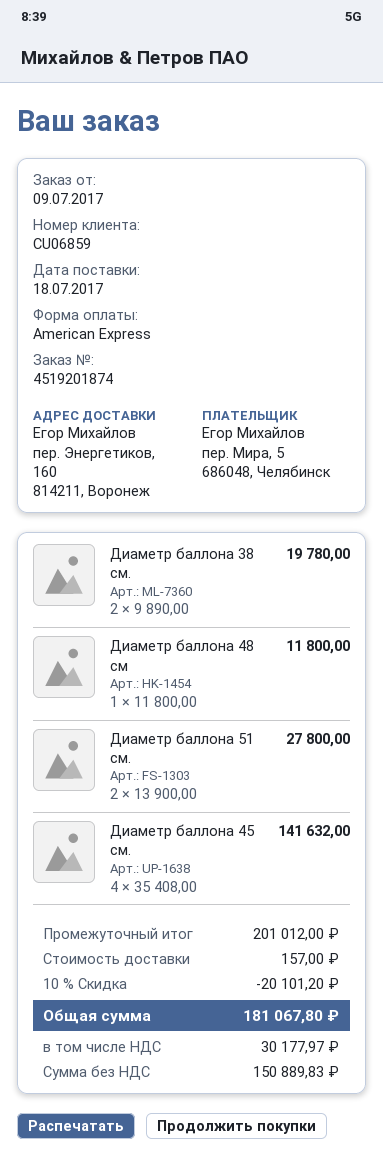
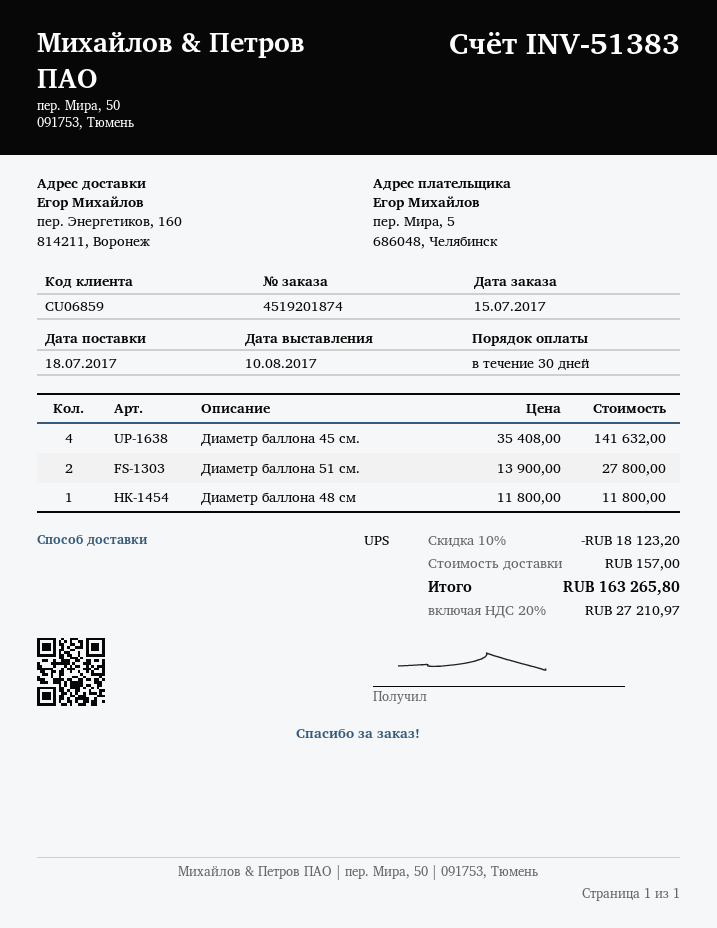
order date: 2017-07-09 -> 2017-07-15
Диаметр баллона 38 см.: 2 x 9890.00 = 19780.00 -> none
discount: 10% = 20101.20 -> 10% = 18123.20
tax: 30177.97 -> 27210.97
total: 181067.80 -> 163265.80

